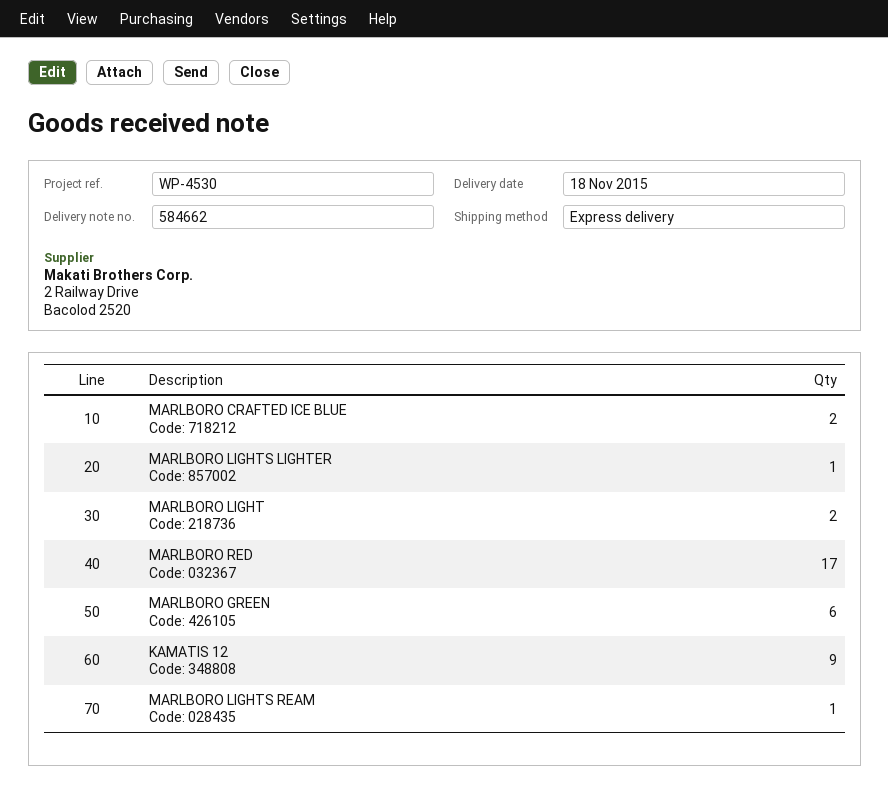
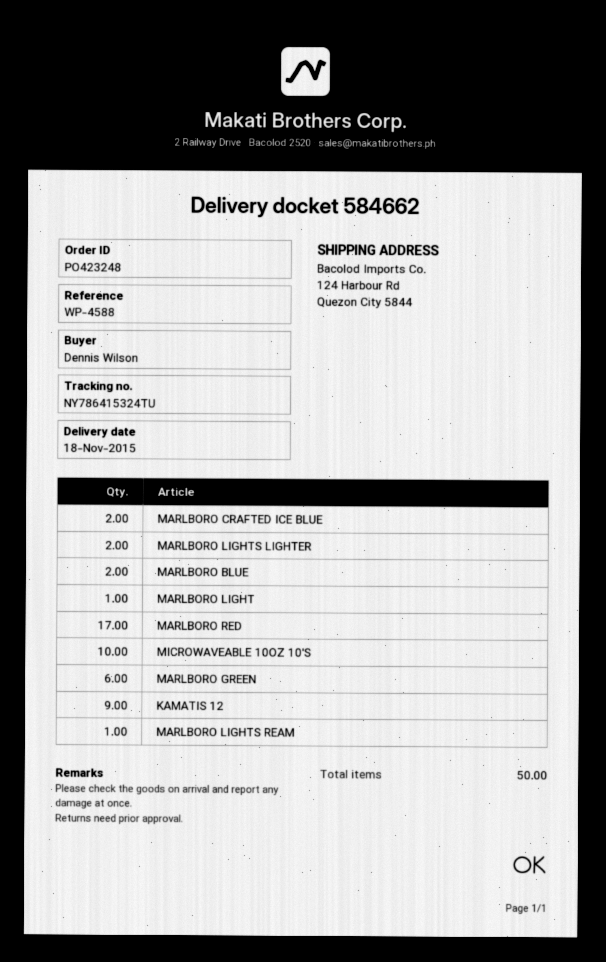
reference: WP-4530 -> WP-4588
MARLBORO LIGHTS LIGHTER: 1 -> 2
MARLBORO LIGHT: 2 -> 1
MARLBORO BLUE: none -> 2
MICROWAVEABLE 10OZ 10'S: none -> 10

